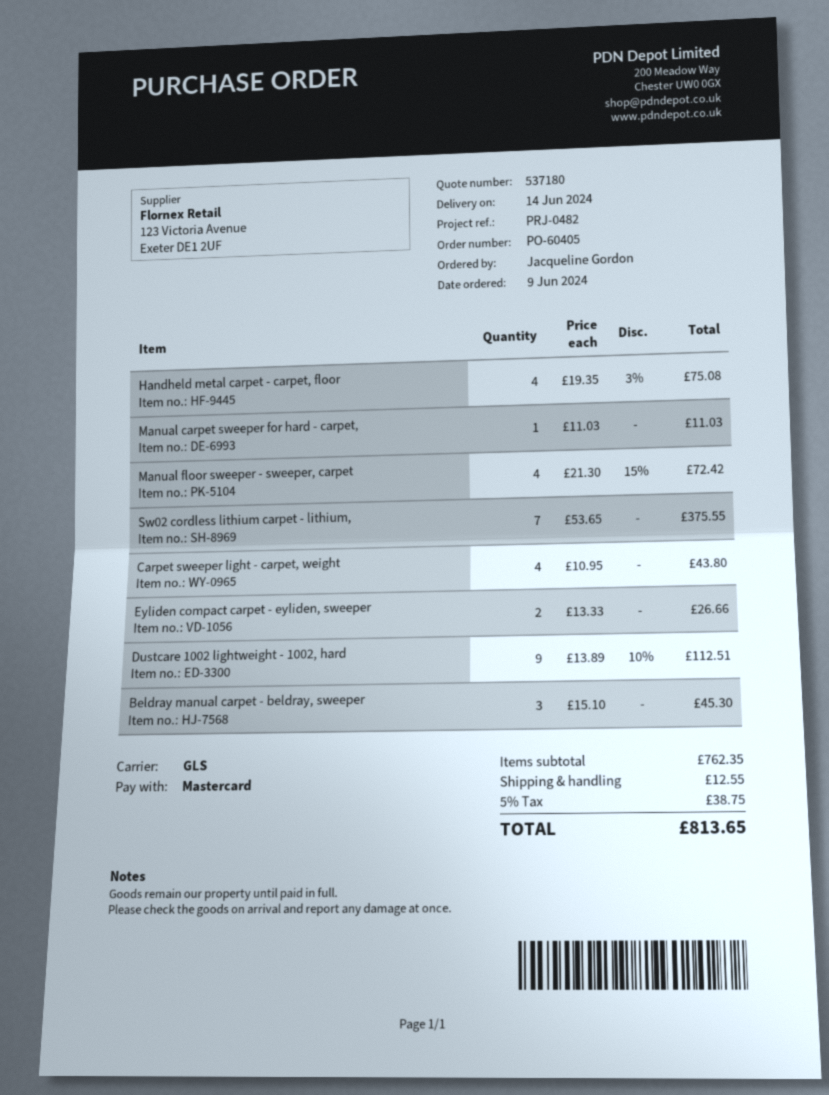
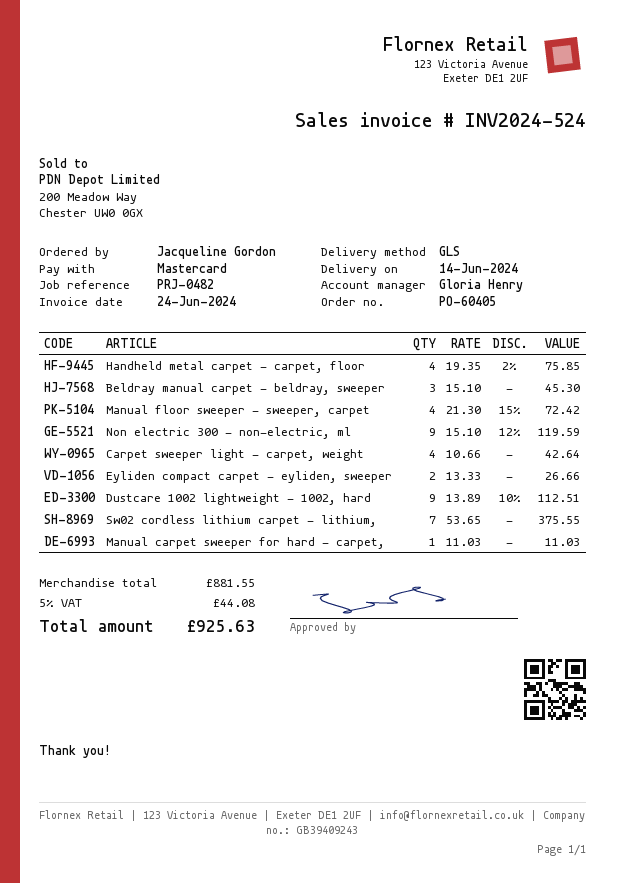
Handheld metal carpet - carpet, floor: 4 x 19.35 - 3% = 75.08 -> 4 x 19.35 - 2% = 75.85
Carpet sweeper light - carpet, weight: 4 x 10.95 = 43.80 -> 4 x 10.66 = 42.64
Non electric 300 - non-electric, ml: none -> 9 x 15.10 - 12% = 119.59
subtotal: 762.35 -> 881.55
shipping: 12.55 -> none
tax: 5% = 38.75 -> 5% = 44.08
total: 813.65 -> 925.63

